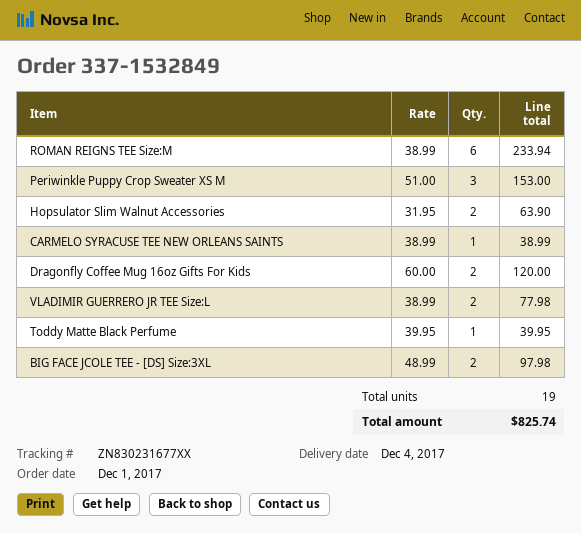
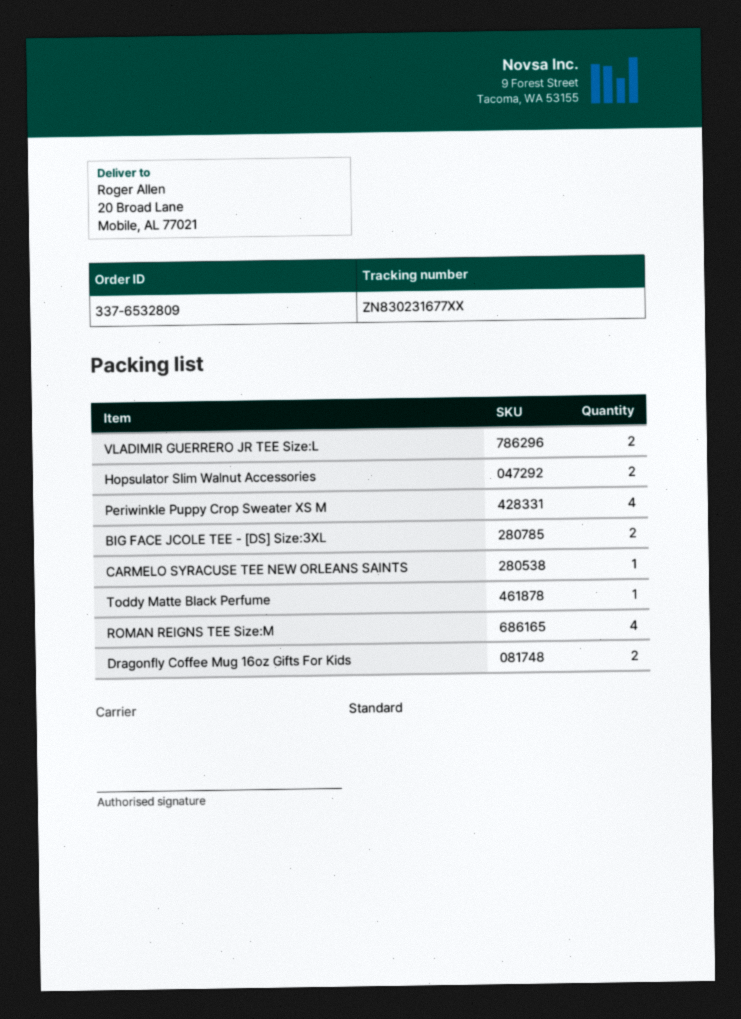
order number: 337-1532849 -> 337-6532809
ROMAN REIGNS TEE Size:M: 6 -> 4
Periwinkle Puppy Crop Sweater XS M: 3 -> 4

